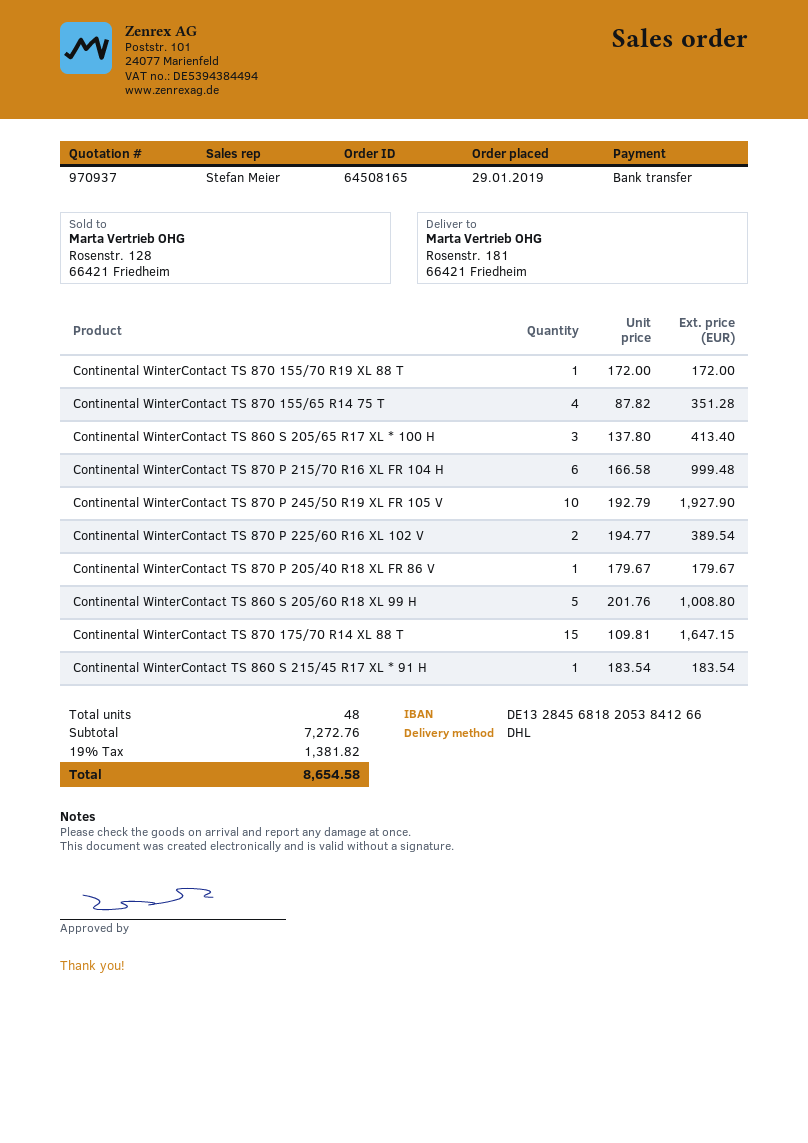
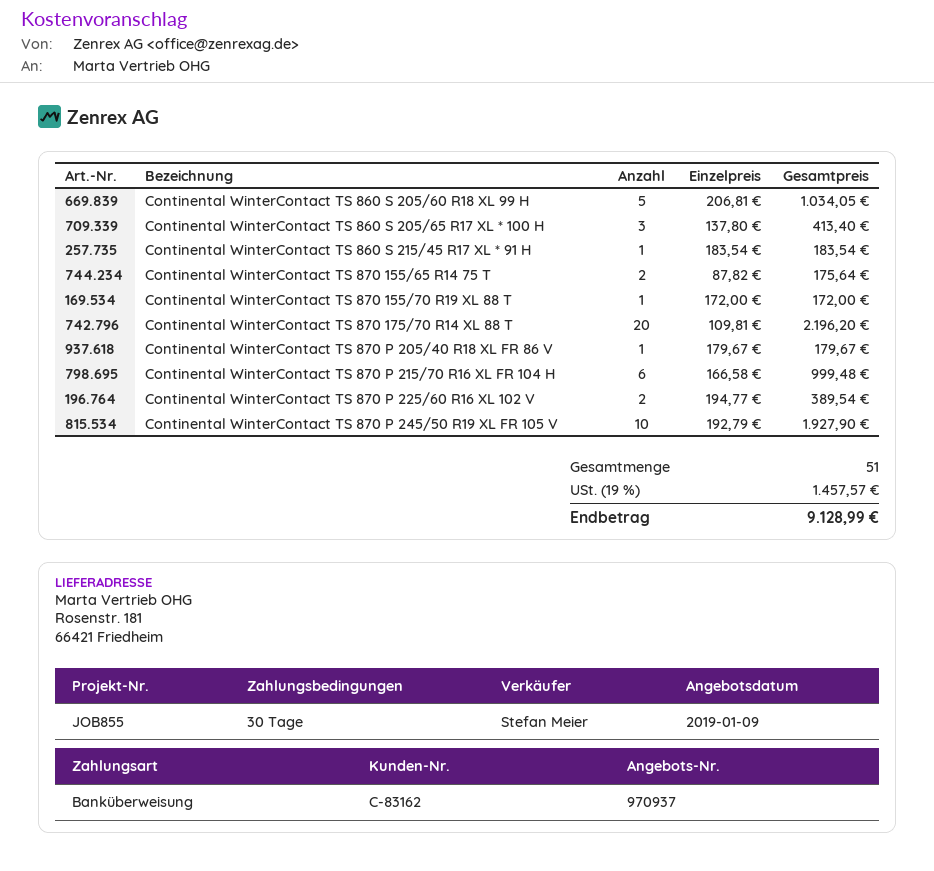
Continental WinterContact TS 870 155/65 R14 75 T: 4 x 87.82 = 351.28 -> 2 x 87.82 = 175.64
Continental WinterContact TS 860 S 205/60 R18 XL 99 H: 5 x 201.76 = 1008.80 -> 5 x 206.81 = 1034.05
Continental WinterContact TS 870 175/70 R14 XL 88 T: 15 x 109.81 = 1647.15 -> 20 x 109.81 = 2196.20
total quantity: 48 -> 51
tax: 19% = 1381.82 -> 19% = 1457.57
total: 8654.58 -> 9128.99

